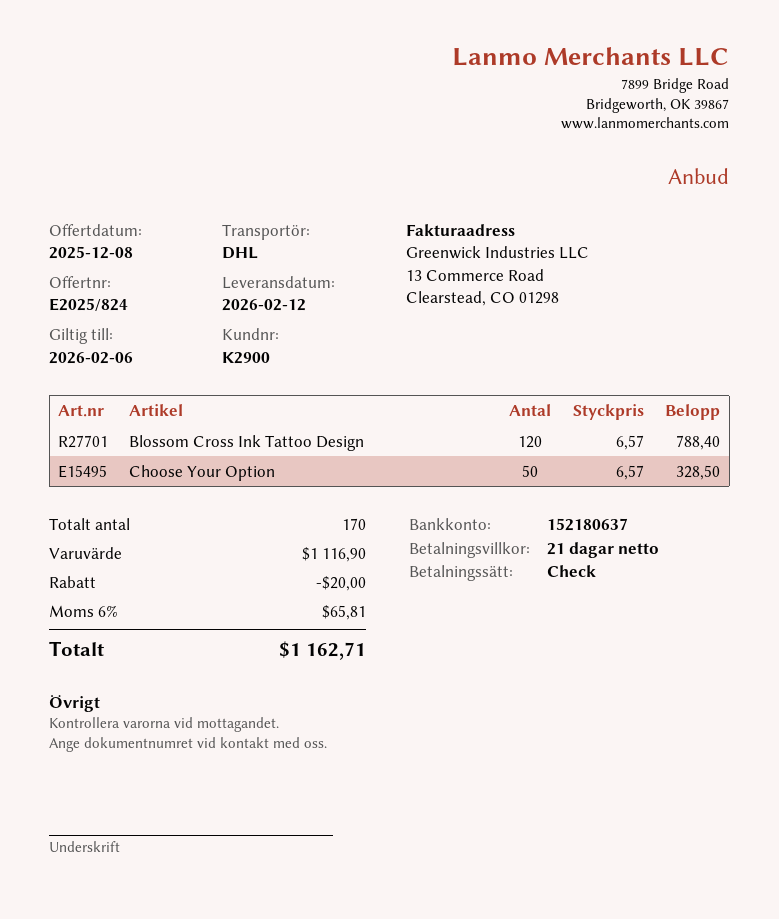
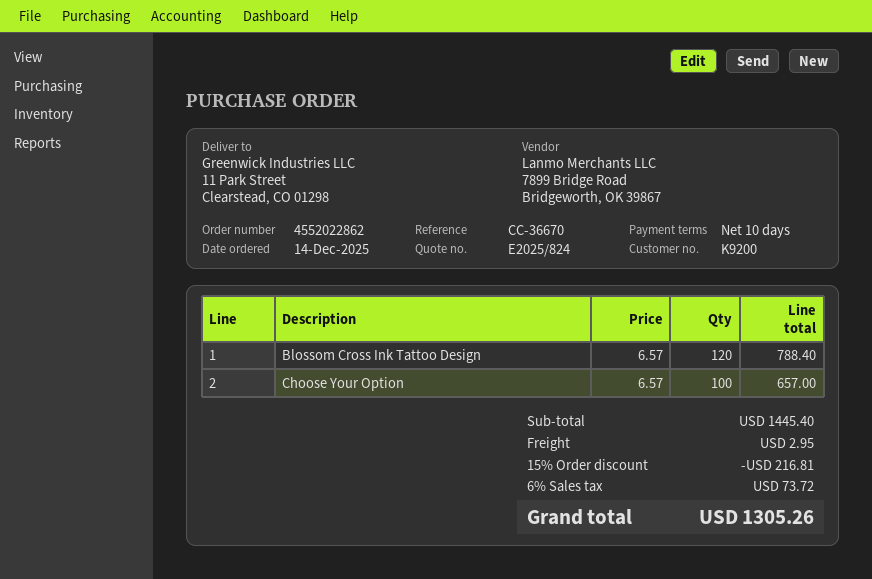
payment terms: 21 days -> 10 days
customer number: K2900 -> K9200
Choose Your Option: 50 x 6.57 = 328.50 -> 100 x 6.57 = 657.00
subtotal: 1116.90 -> 1445.40
discount: 20.00 -> 216.81
shipping: none -> 2.95
tax: 6% = 65.81 -> 6% = 73.72
total: 1162.71 -> 1305.26

